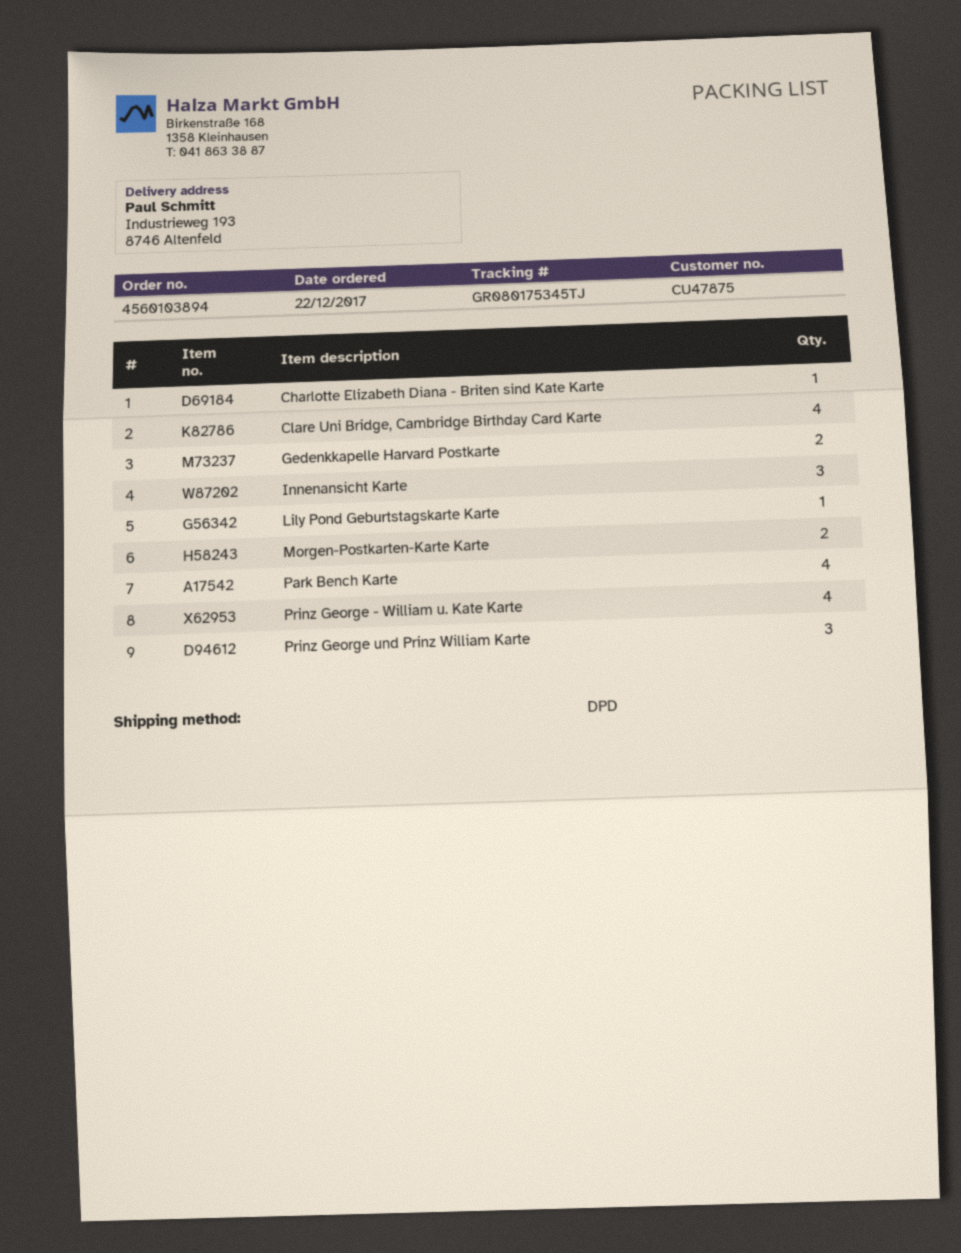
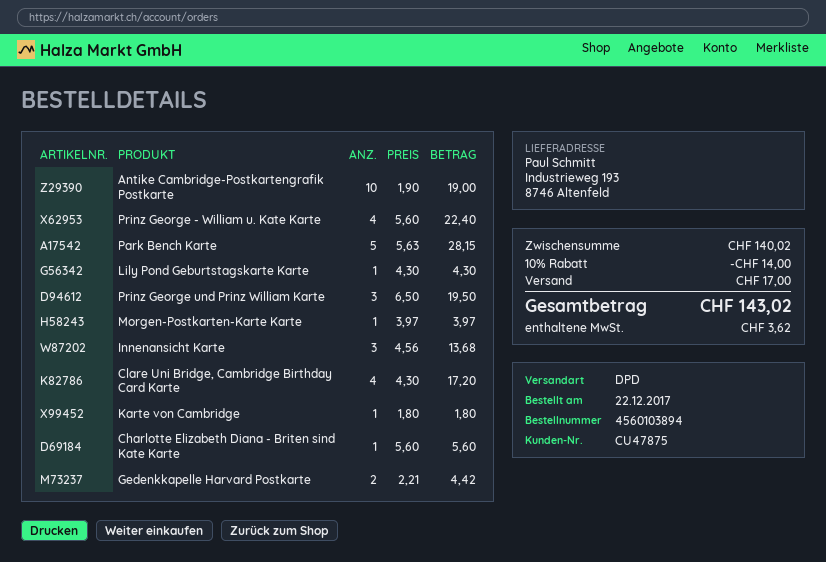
Morgen-Postkarten-Karte Karte: 2 -> 1
Park Bench Karte: 4 -> 5
Antike Cambridge-Postkartengrafik Postkarte: none -> 10
Karte von Cambridge: none -> 1

